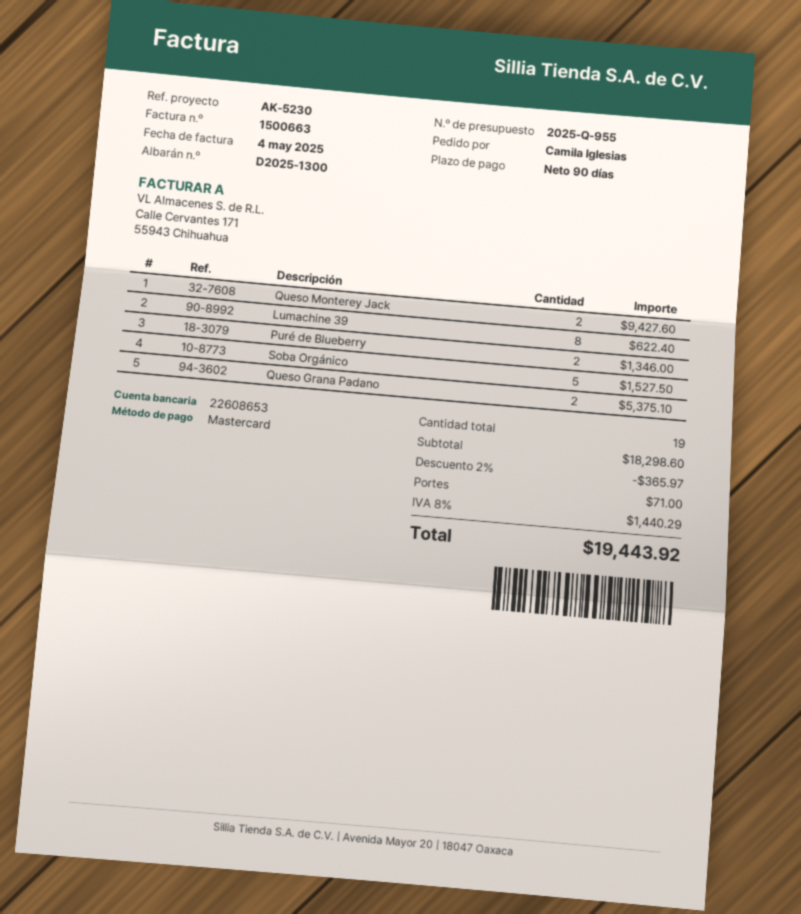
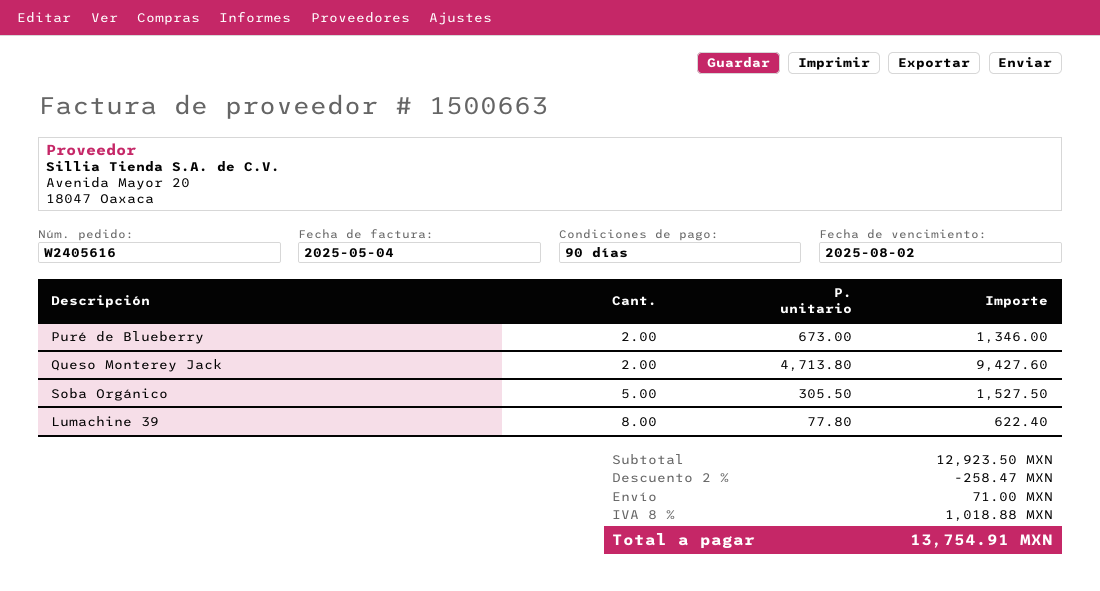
Queso Grana Padano: 2 for 5375.10 -> none
subtotal: 18298.60 -> 12923.50
discount: 2% = 365.97 -> 2% = 258.47
tax: 8% = 1440.29 -> 8% = 1018.88
total: 19443.92 -> 13754.91

